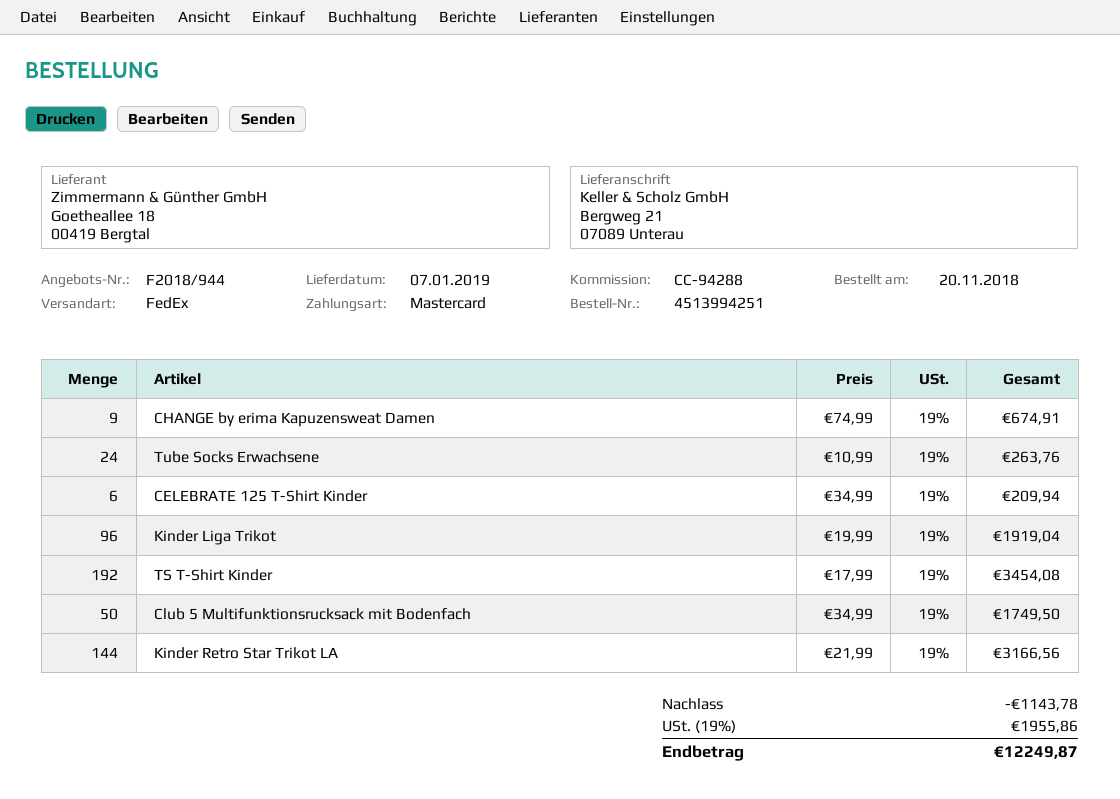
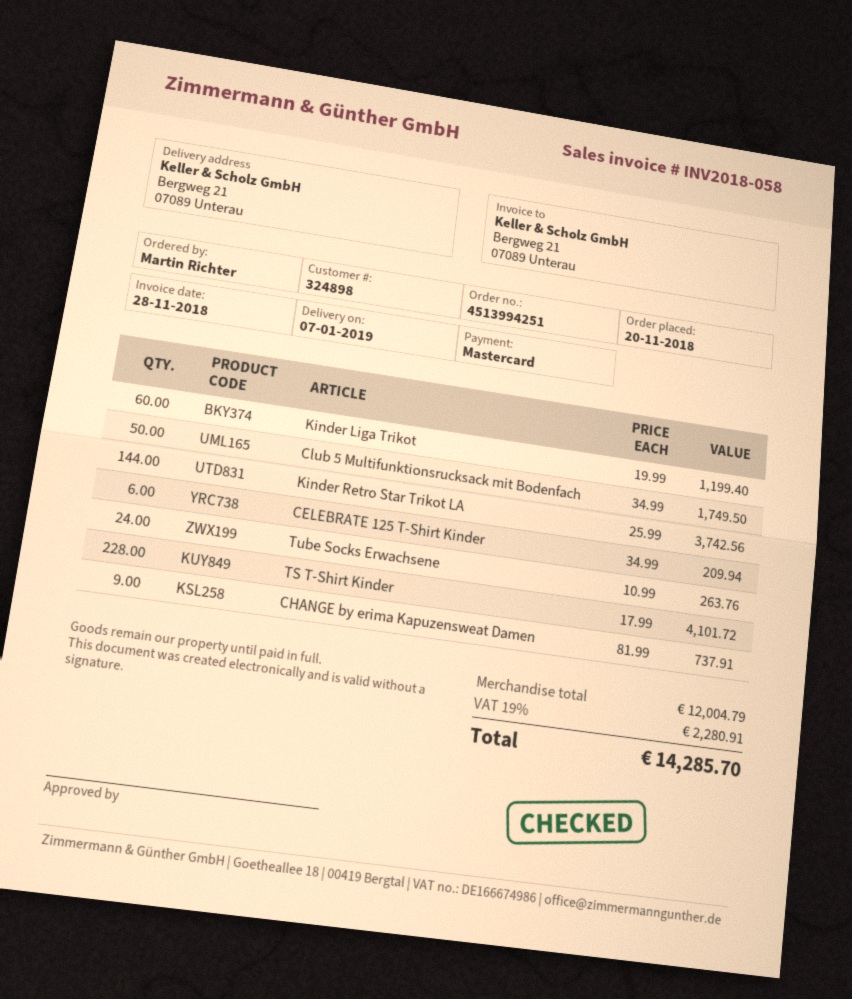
CHANGE by erima Kapuzensweat Damen: 9 x 74.99 = 674.91 -> 9 x 81.99 = 737.91
Kinder Liga Trikot: 96 x 19.99 = 1919.04 -> 60 x 19.99 = 1199.40
TS T-Shirt Kinder: 192 x 17.99 = 3454.08 -> 228 x 17.99 = 4101.72
Kinder Retro Star Trikot LA: 144 x 21.99 = 3166.56 -> 144 x 25.99 = 3742.56
discount: 1143.78 -> none
tax: 19% = 1955.86 -> 19% = 2280.91
total: 12249.87 -> 14285.70

